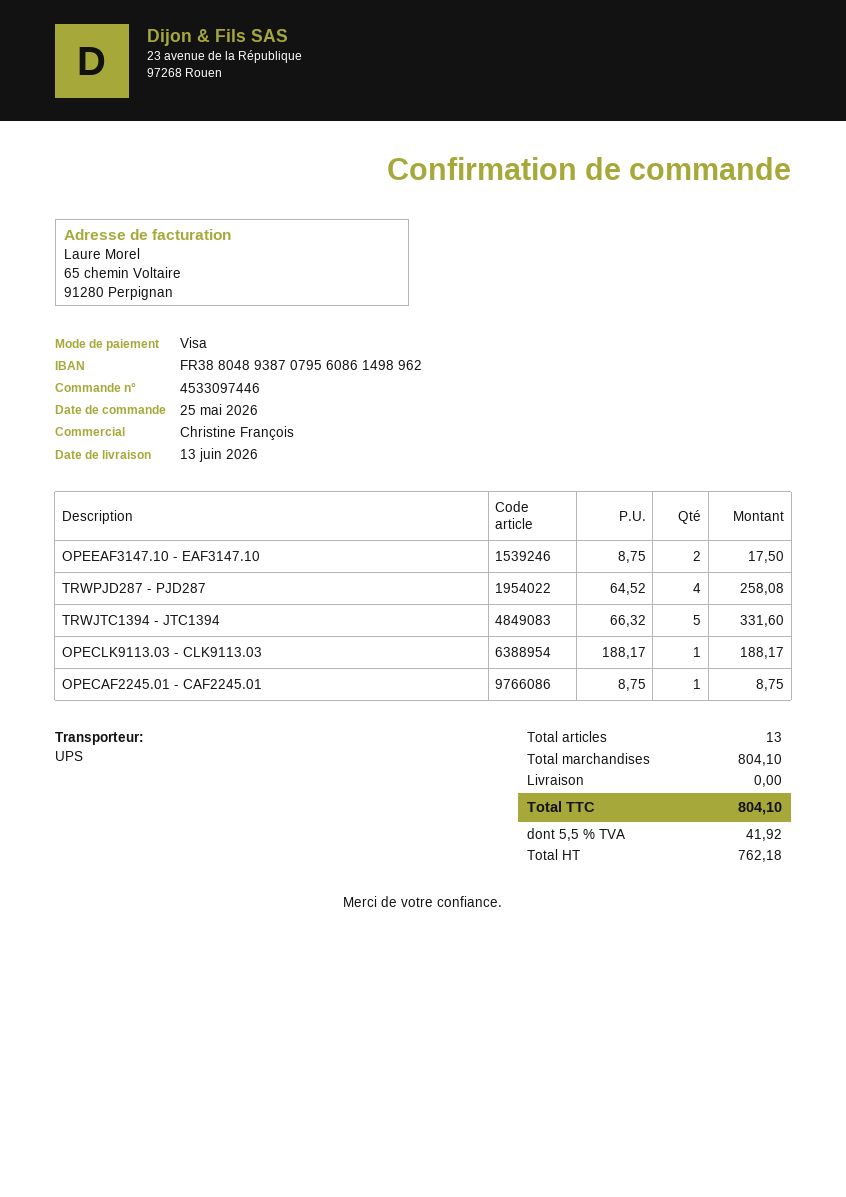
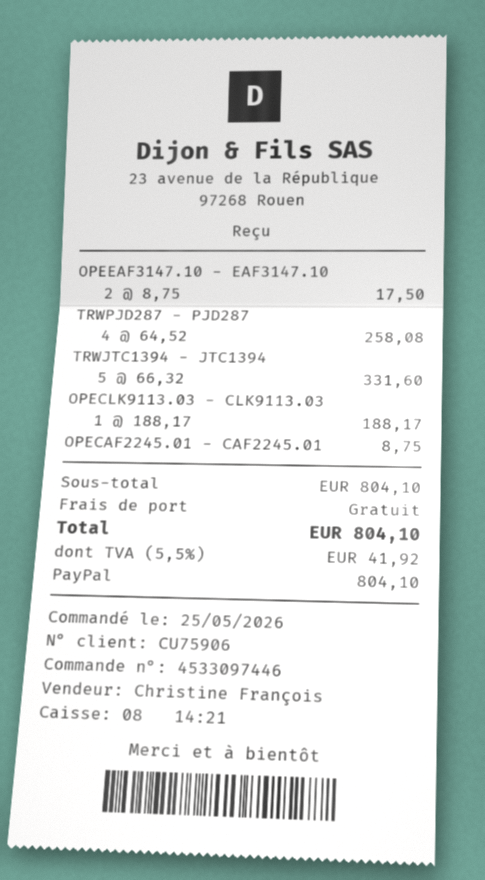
payment method: Visa -> PayPal

